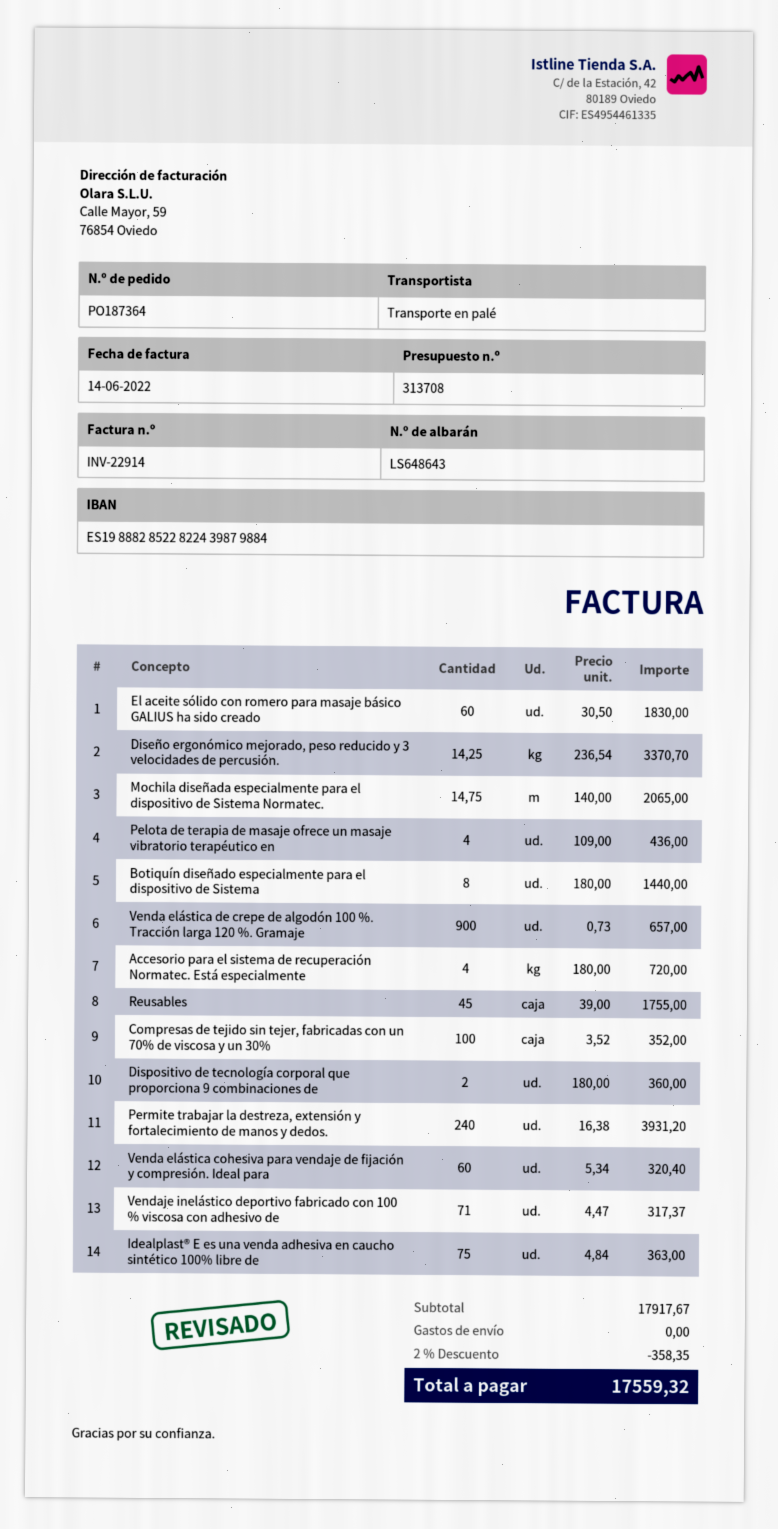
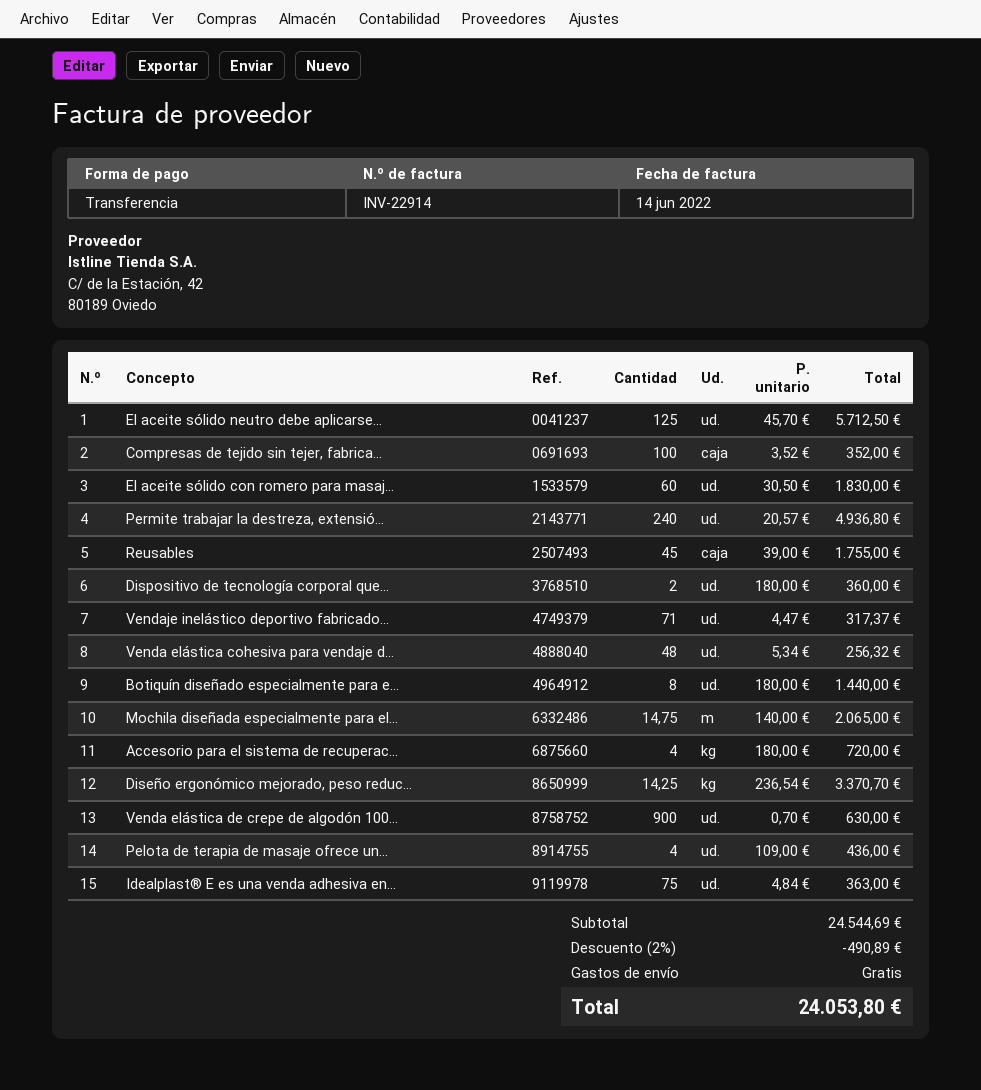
Venda elástica de crepe de algodón 100 %. Tracción larga 120 %. Gramaje: 900 x 0.73 = 657.00 -> 900 x 0.70 = 630.00
Permite trabajar la destreza, extensión y fortalecimiento de manos y dedos.: 240 x 16.38 = 3931.20 -> 240 x 20.57 = 4936.80
Venda elástica cohesiva para vendaje de fijación y compresión. Ideal para: 60 x 5.34 = 320.40 -> 48 x 5.34 = 256.32
El aceite sólido neutro debe aplicarse...: none -> 125 x 45.70 = 5712.50
subtotal: 17917.67 -> 24544.69
discount: 2% = 358.35 -> 2% = 490.89
total: 17559.32 -> 24053.80

